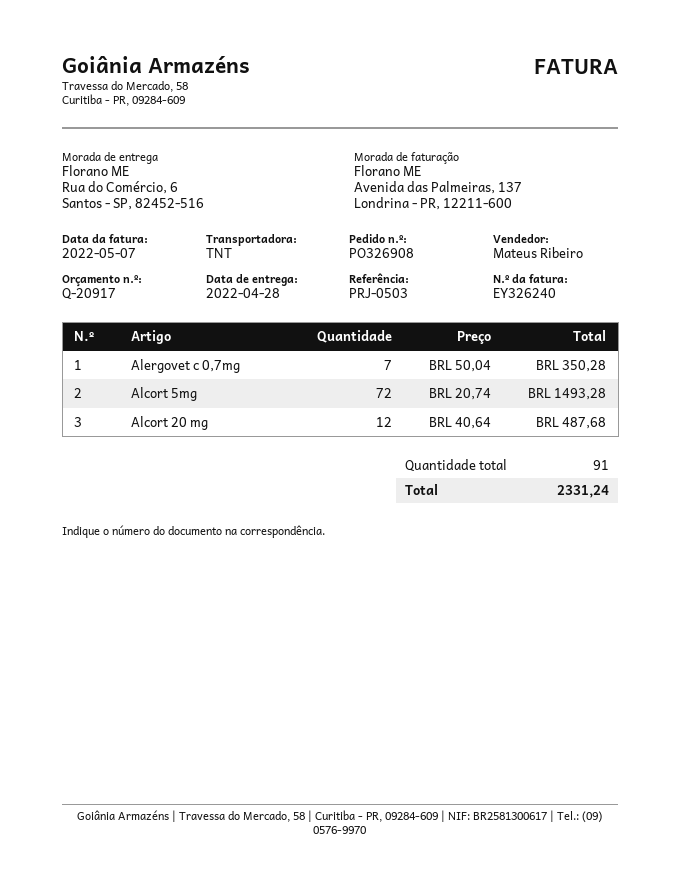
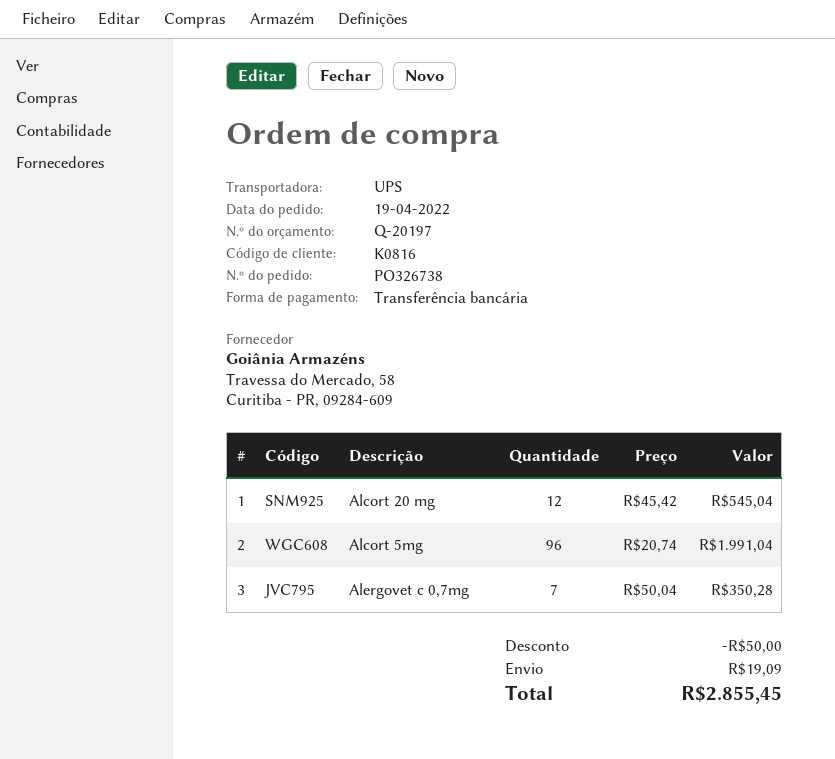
quote number: Q-20917 -> Q-20197
order number: PO326908 -> PO326738
shipping method: TNT -> UPS
Alcort 5mg: 72 x 20.74 = 1493.28 -> 96 x 20.74 = 1991.04
Alcort 20 mg: 12 x 40.64 = 487.68 -> 12 x 45.42 = 545.04
discount: none -> 50.00
shipping: none -> 19.09
total: 2331.24 -> 2855.45

